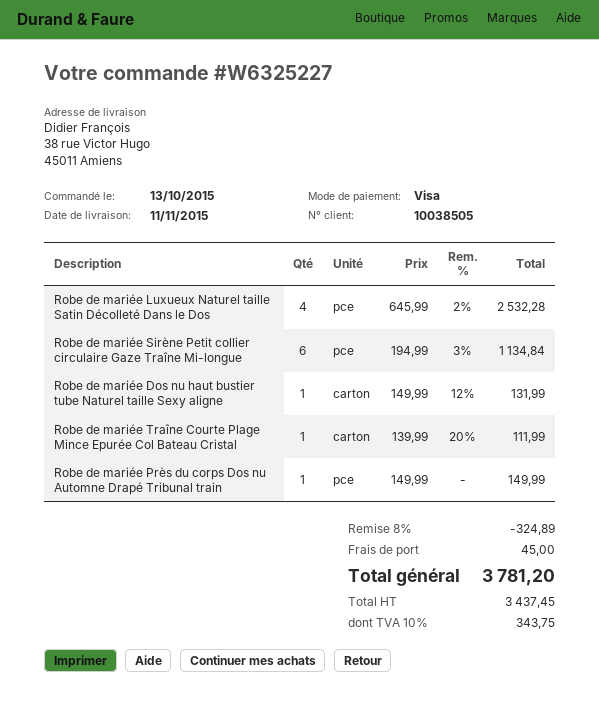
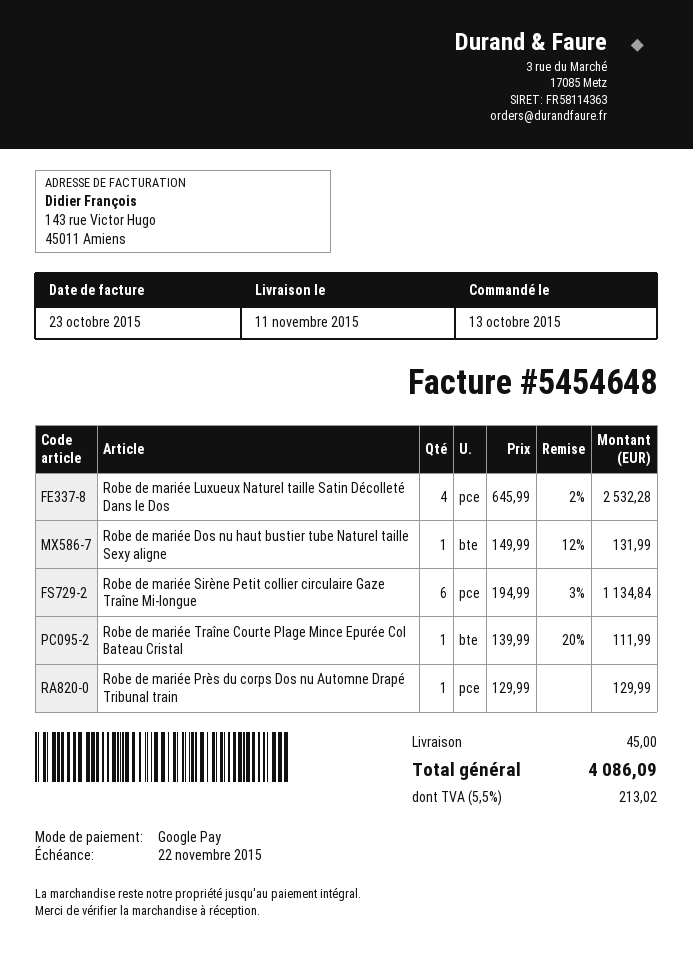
payment method: Visa -> Google Pay
Robe de mariée Près du corps Dos nu Automne Drapé Tribunal train: 1 x 149.99 = 149.99 -> 1 x 129.99 = 129.99
discount: 8% = 324.89 -> none
tax: 10% = 343.75 -> 5.5% = 213.02
total: 3781.20 -> 4086.09

